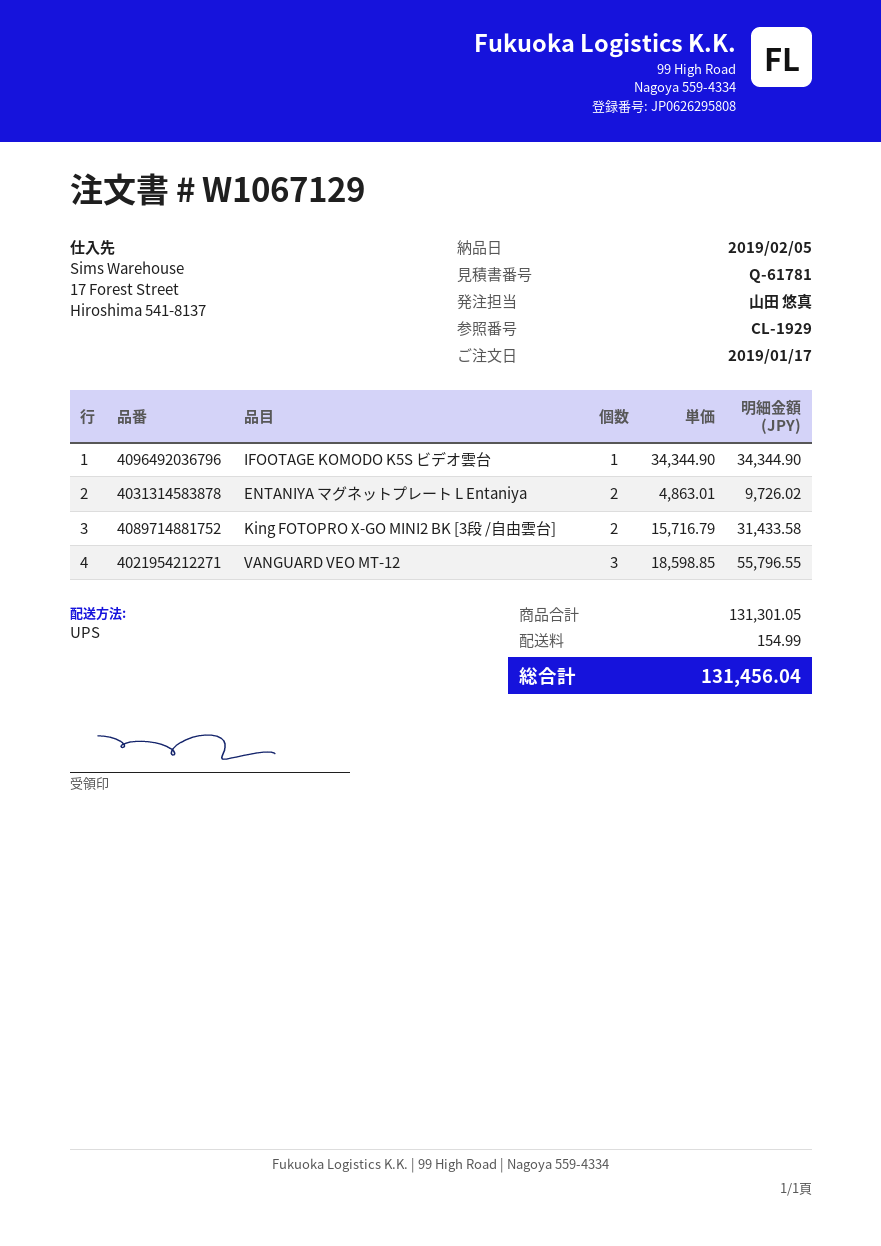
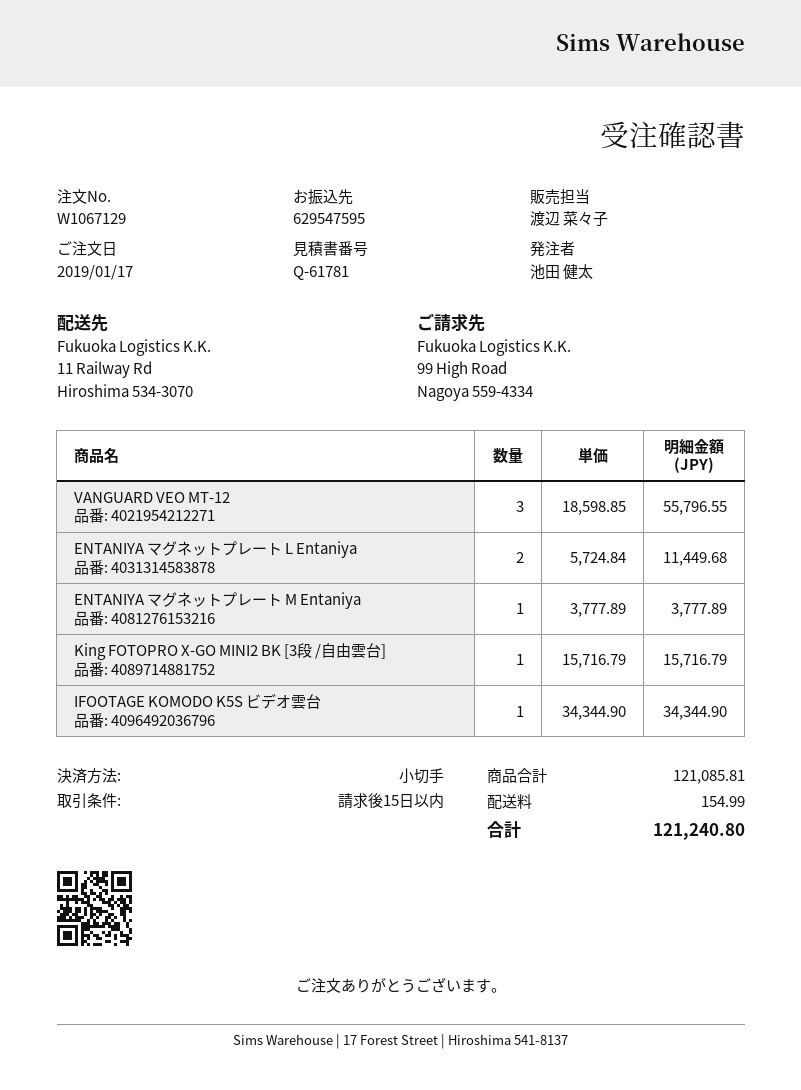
ordered by: 山田 悠真 -> 池田 健太
ENTANIYA マグネットプレート L Entaniya: 2 x 4863.01 = 9726.02 -> 2 x 5724.84 = 11449.68
King FOTOPRO X-GO MINI2 BK [3段 /自由雲台]: 2 x 15716.79 = 31433.58 -> 1 x 15716.79 = 15716.79
ENTANIYA マグネットプレート M Entaniya: none -> 1 x 3777.89 = 3777.89
subtotal: 131301.05 -> 121085.81
total: 131456.04 -> 121240.80

